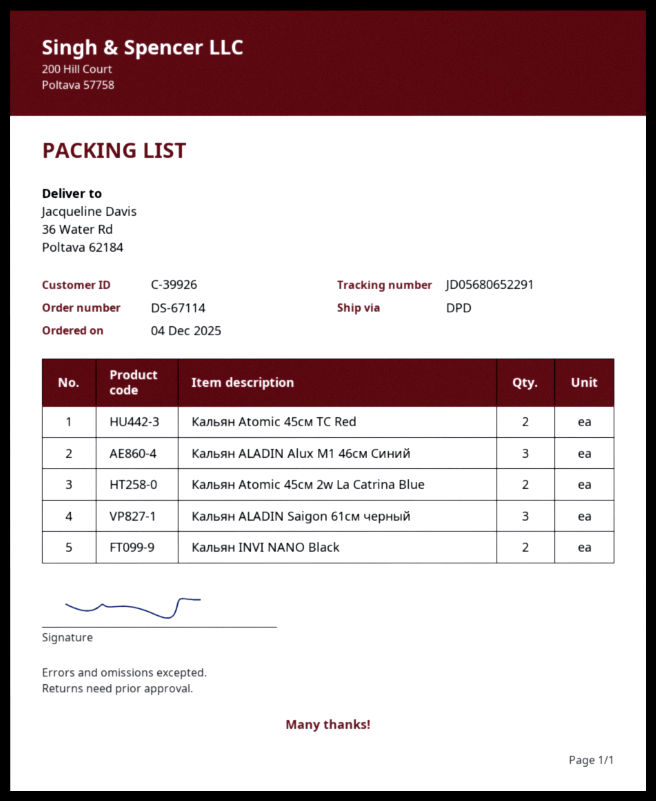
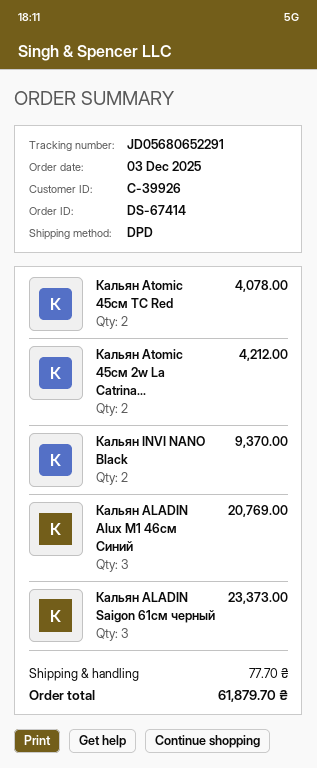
order number: DS-67114 -> DS-67414
order date: 2025-12-04 -> 2025-12-03

